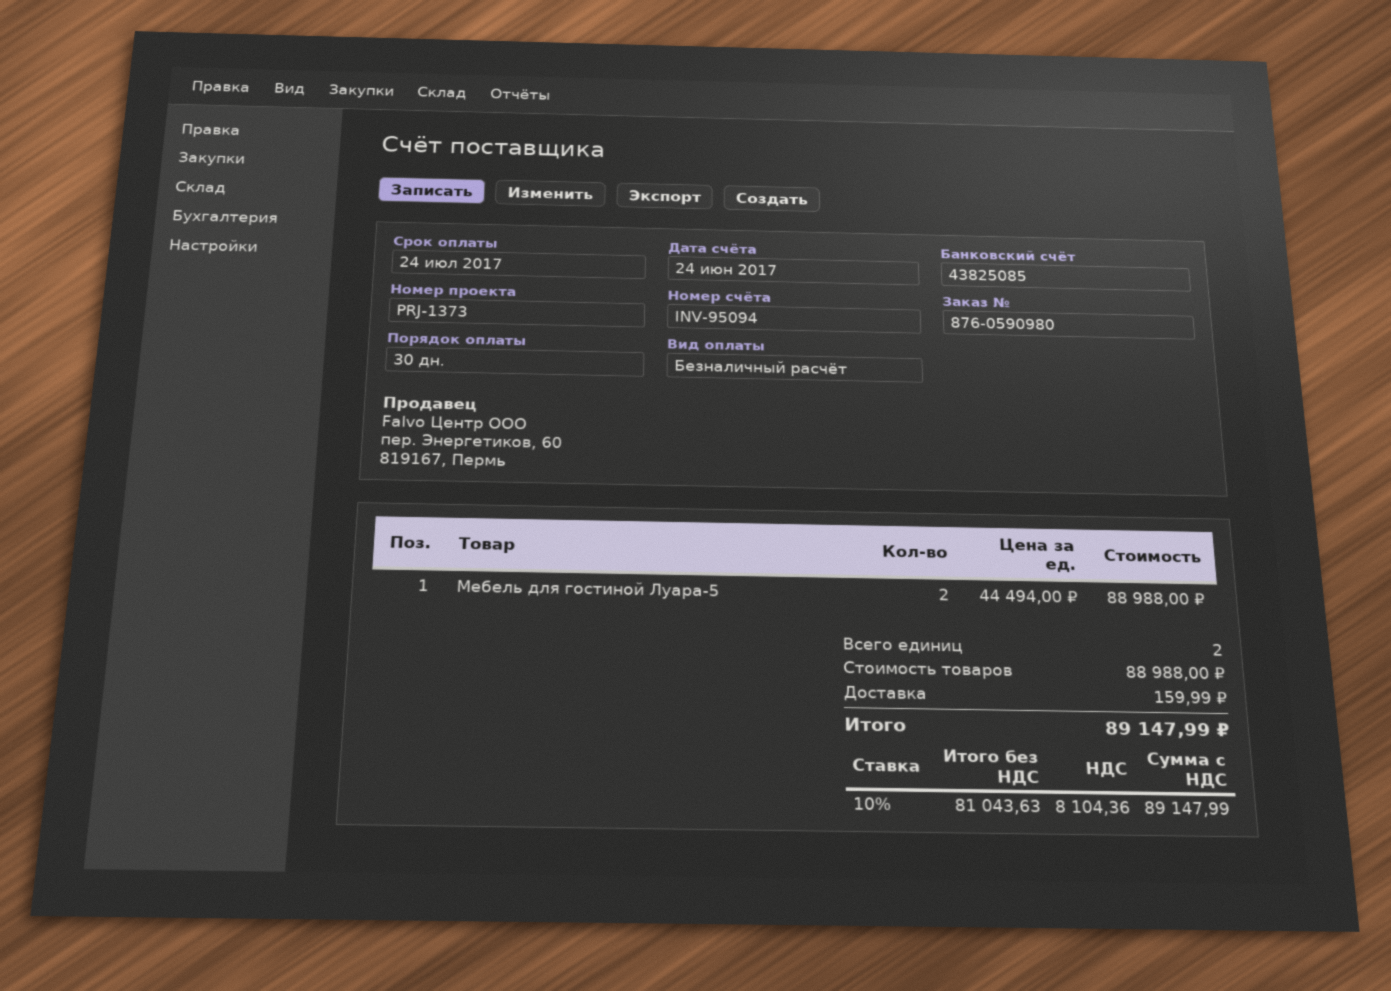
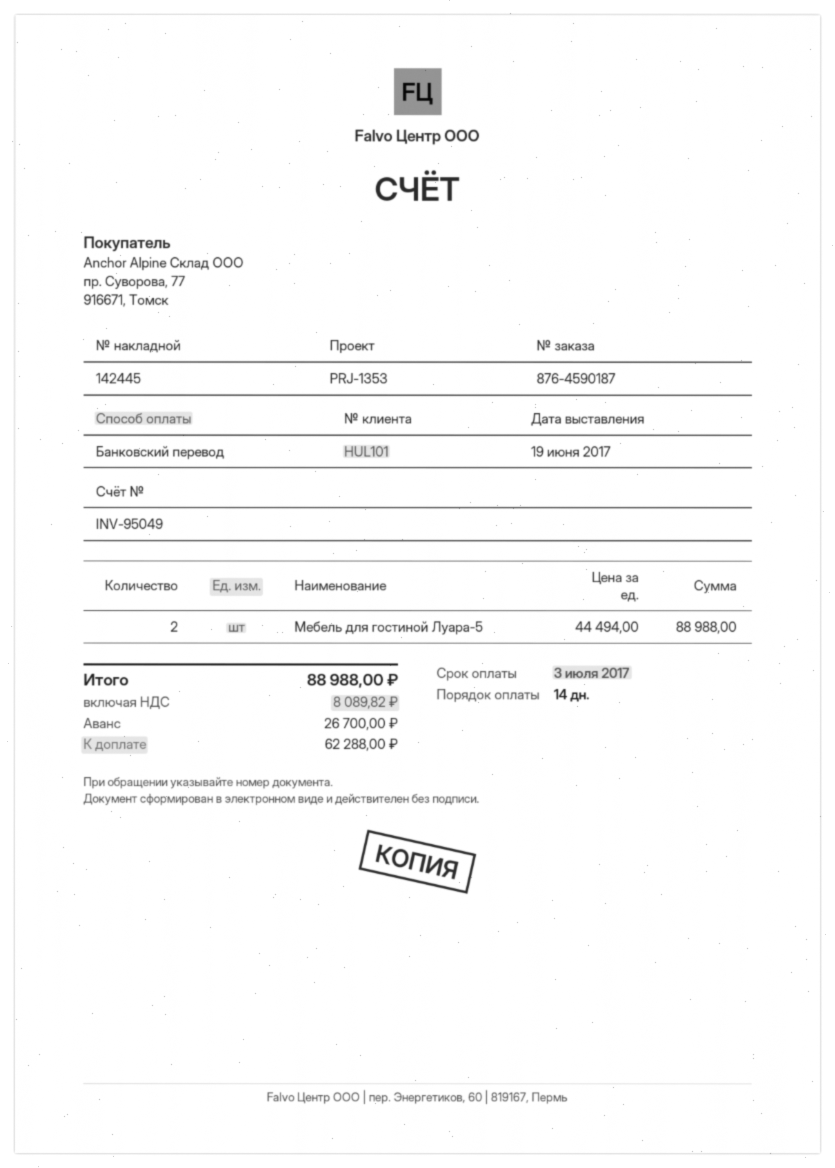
order number: 876-0590980 -> 876-4590187
invoice number: INV-95094 -> INV-95049
invoice date: 2017-06-24 -> 2017-06-19
payment terms: 30 days -> 14 days
due date: 2017-07-24 -> 2017-07-03
reference: PRJ-1373 -> PRJ-1353
shipping: 159.99 -> none
tax: 8104.36 -> 8089.82
total: 89147.99 -> 88988.00

